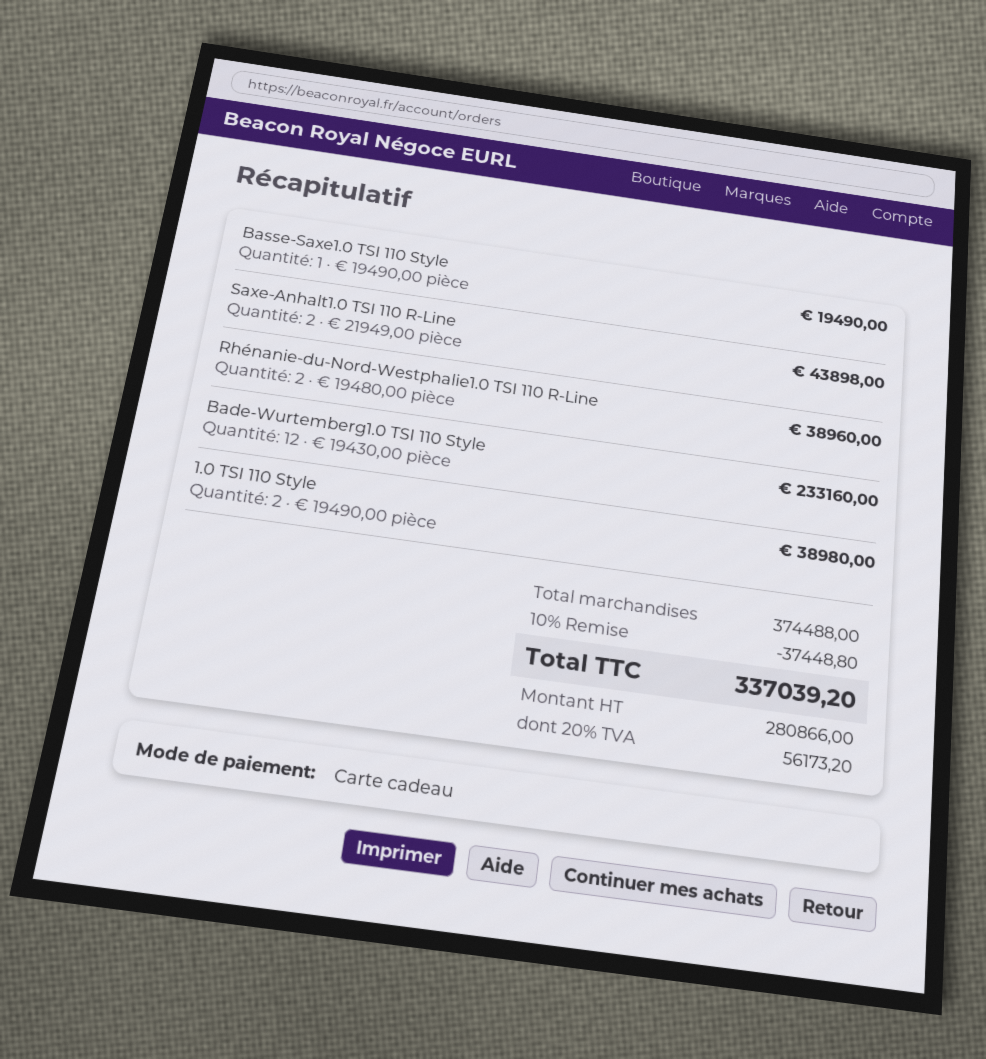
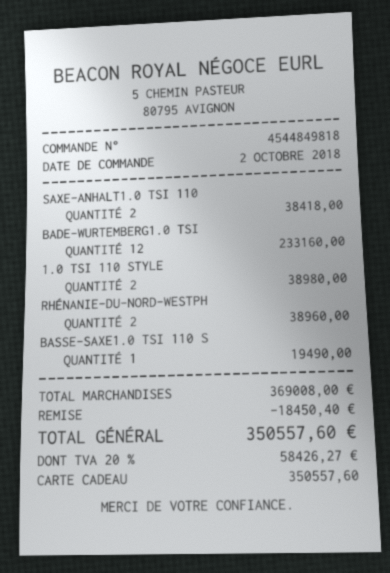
Saxe-Anhalt1.0 TSI 110 R-Line: 2 for 43898.00 -> 2 for 38418.00
subtotal: 374488.00 -> 369008.00
discount: 37448.80 -> 18450.40
tax: 20% = 56173.20 -> 20% = 58426.27
total: 337039.20 -> 350557.60

